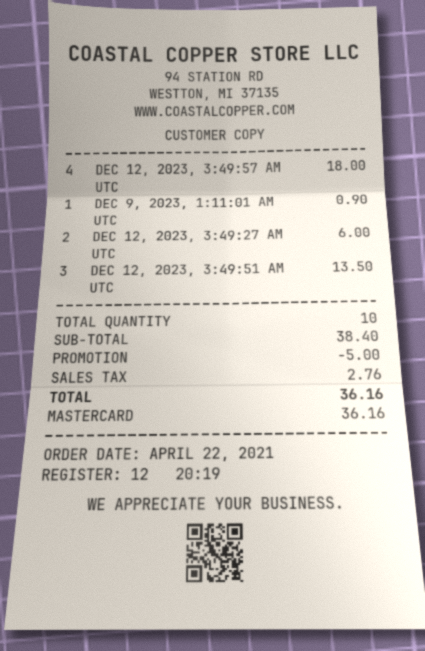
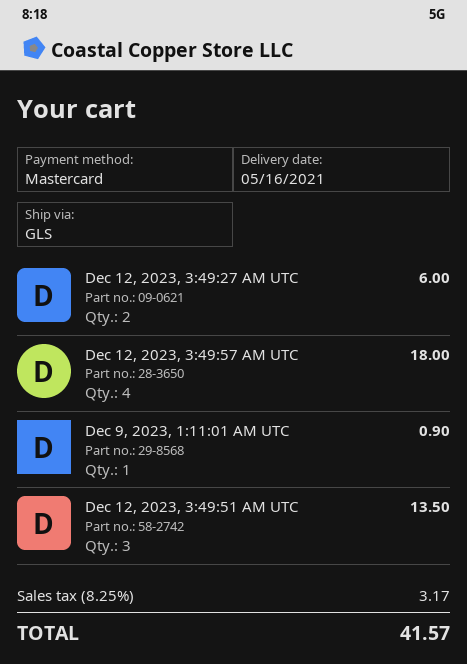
discount: 5.00 -> none
tax: 2.76 -> 3.17
total: 36.16 -> 41.57

